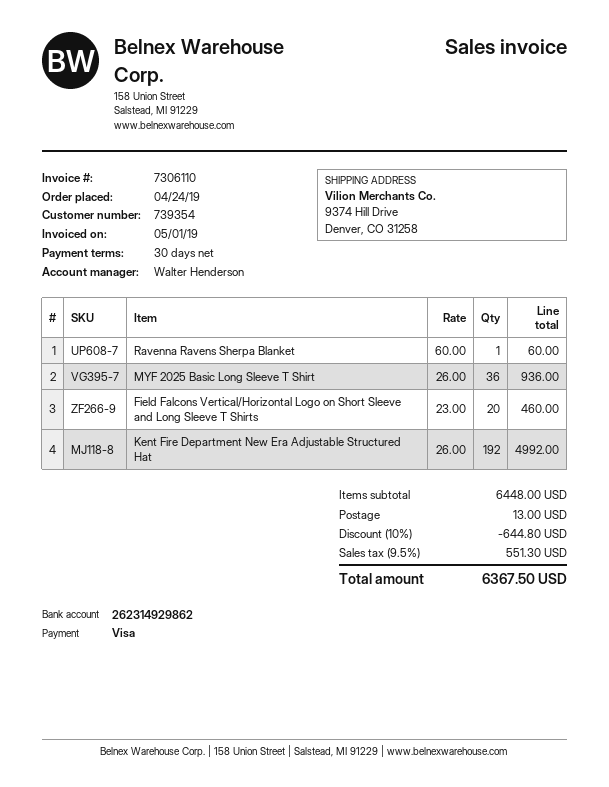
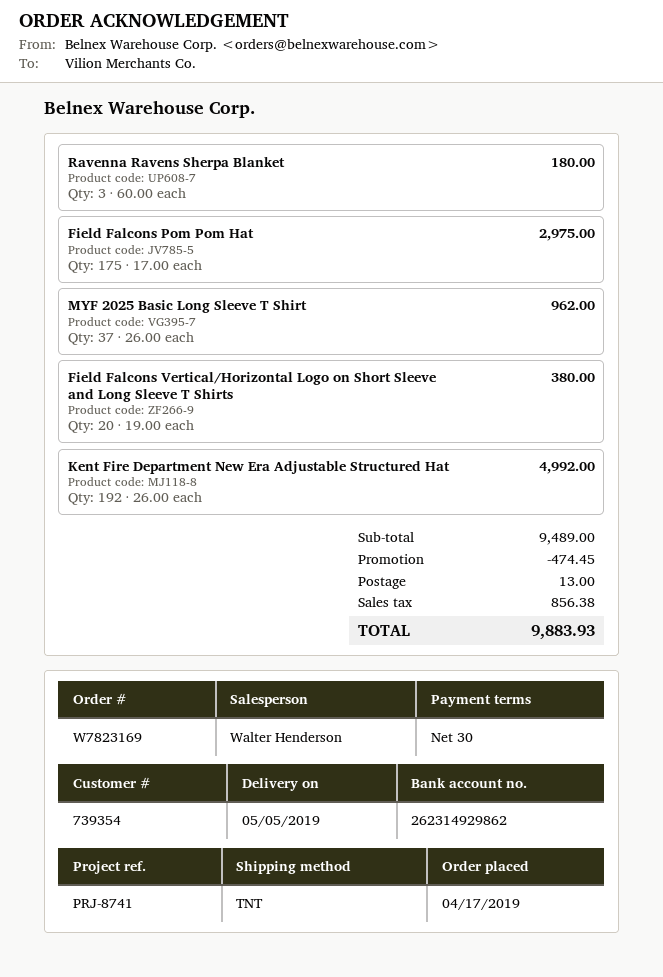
order date: 2019-04-24 -> 2019-04-17
Ravenna Ravens Sherpa Blanket: 1 x 60.00 = 60.00 -> 3 x 60.00 = 180.00
MYF 2025 Basic Long Sleeve T Shirt: 36 x 26.00 = 936.00 -> 37 x 26.00 = 962.00
Field Falcons Vertical/Horizontal Logo on Short Sleeve and Long Sleeve T Shirts: 20 x 23.00 = 460.00 -> 20 x 19.00 = 380.00
Field Falcons Pom Pom Hat: none -> 175 x 17.00 = 2975.00
subtotal: 6448.00 -> 9489.00
discount: 644.80 -> 474.45
tax: 551.30 -> 856.38
total: 6367.50 -> 9883.93

